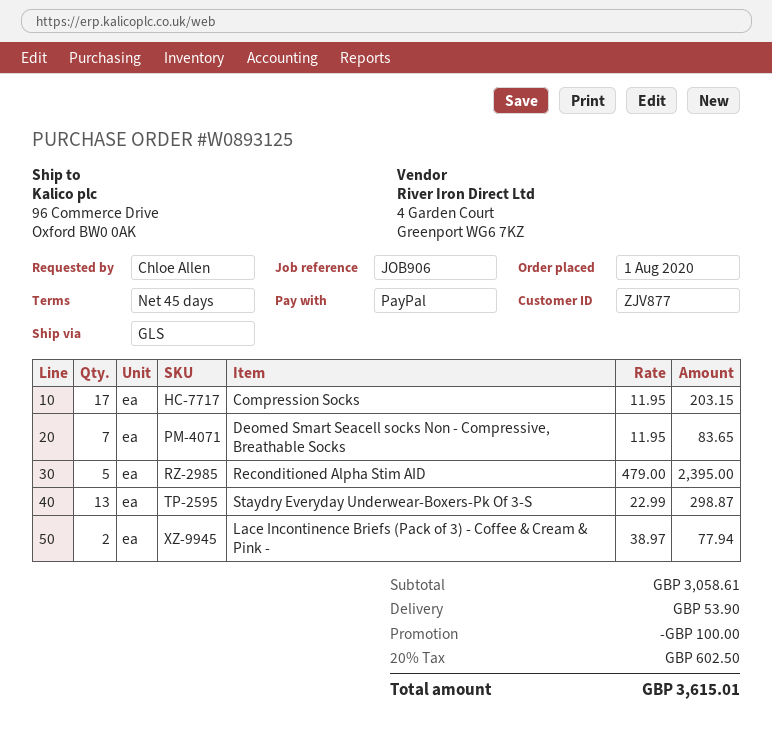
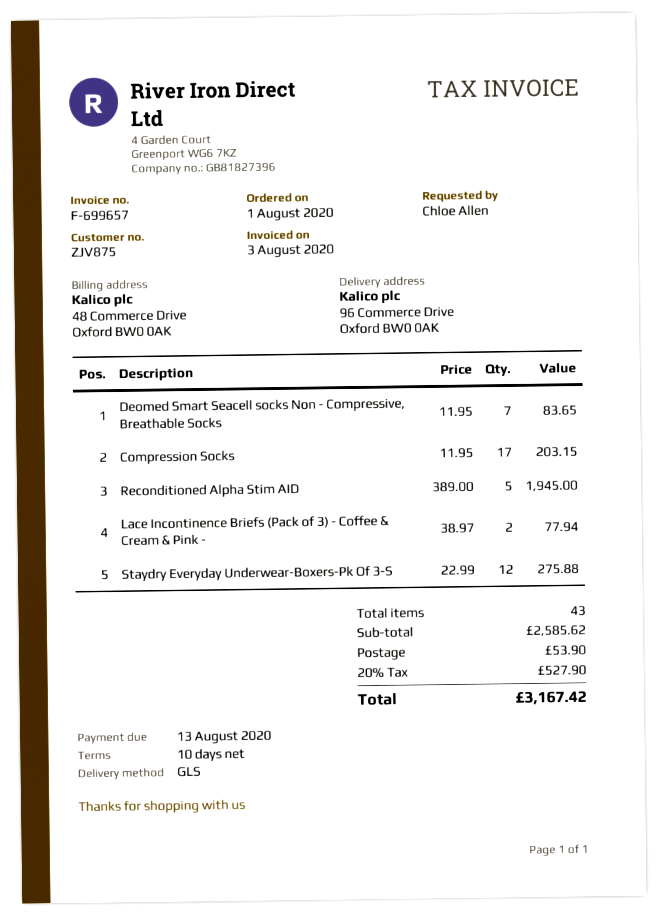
payment terms: 45 days -> 10 days
customer number: ZJV877 -> ZJV875
Reconditioned Alpha Stim AID: 5 x 479.00 = 2395.00 -> 5 x 389.00 = 1945.00
Staydry Everyday Underwear-Boxers-Pk Of 3-S: 13 x 22.99 = 298.87 -> 12 x 22.99 = 275.88
subtotal: 3058.61 -> 2585.62
discount: 100.00 -> none
tax: 20% = 602.50 -> 20% = 527.90
total: 3615.01 -> 3167.42

